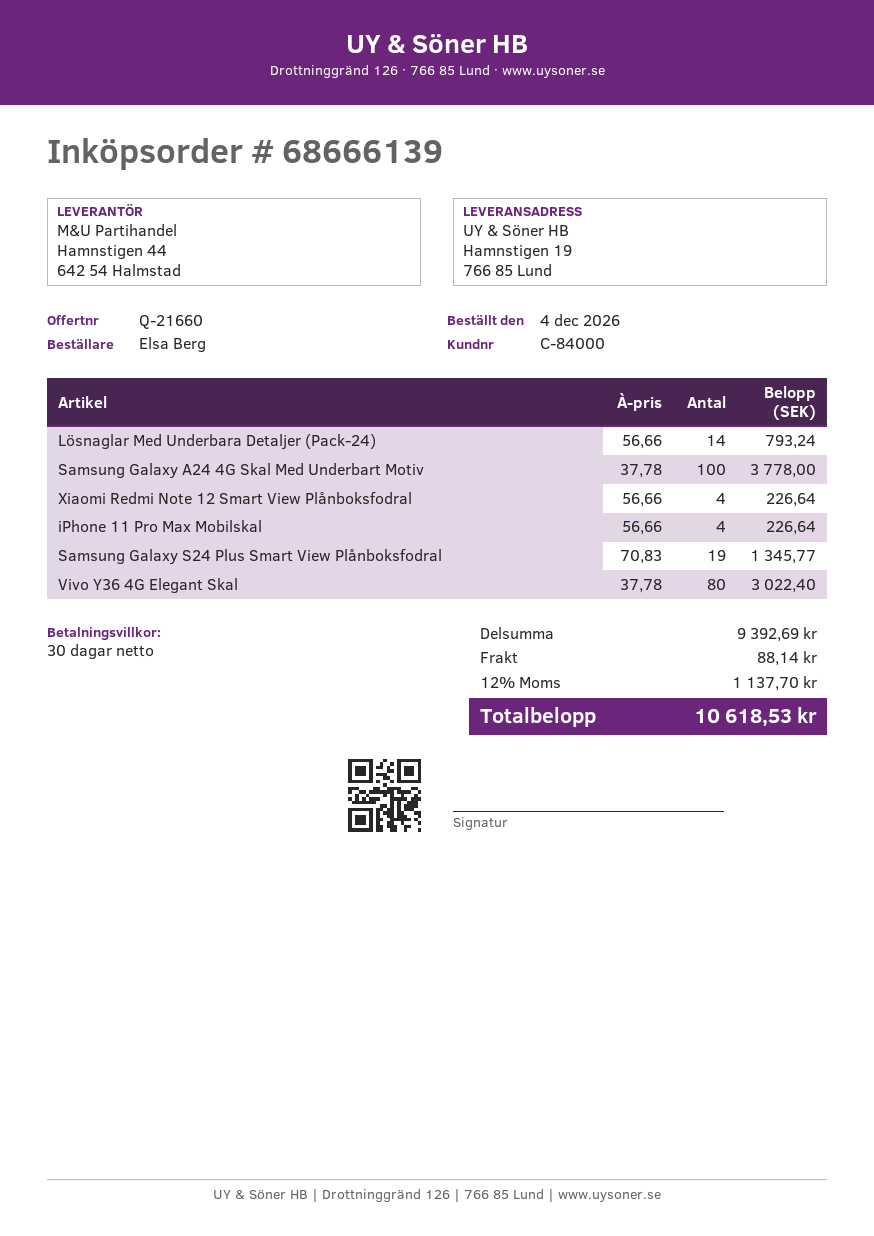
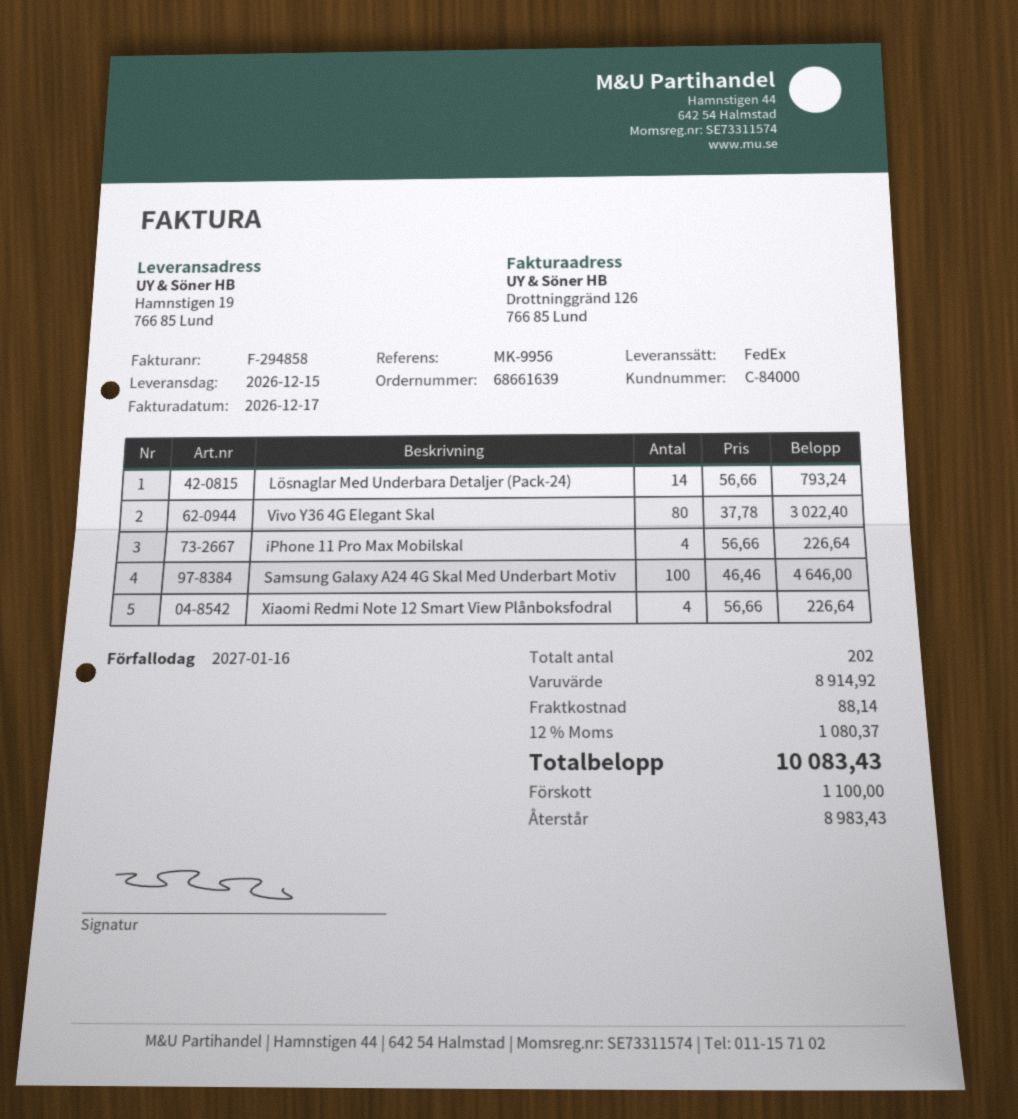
order number: 68666139 -> 68661639
Samsung Galaxy A24 4G Skal Med Underbart Motiv: 100 x 37.78 = 3778.00 -> 100 x 46.46 = 4646.00
Samsung Galaxy S24 Plus Smart View Plånboksfodral: 19 x 70.83 = 1345.77 -> none
subtotal: 9392.69 -> 8914.92
tax: 12% = 1137.70 -> 12% = 1080.37
total: 10618.53 -> 10083.43

